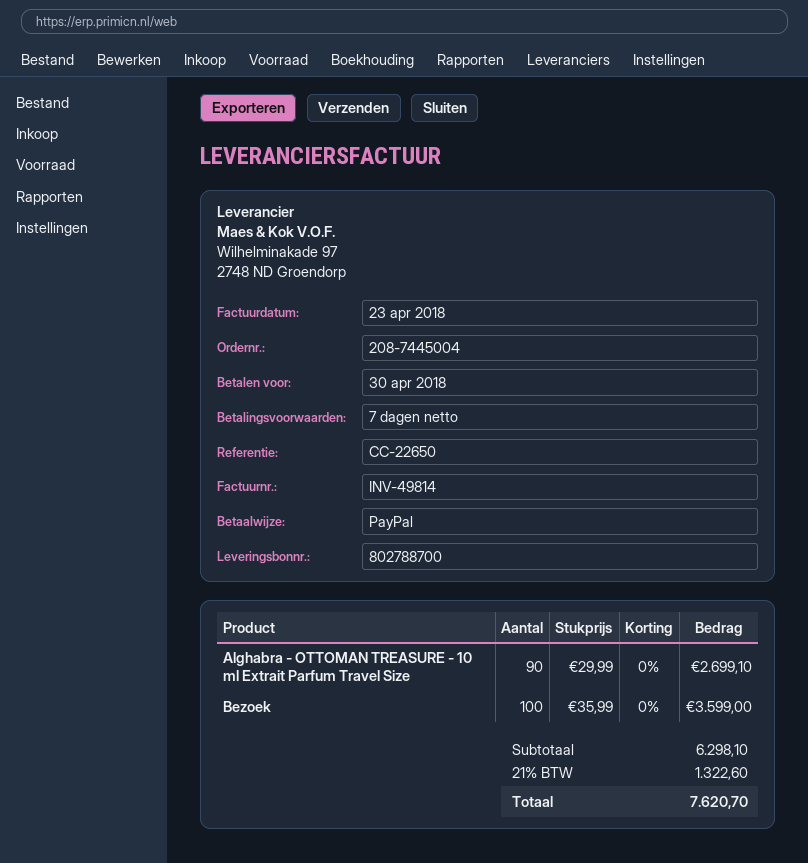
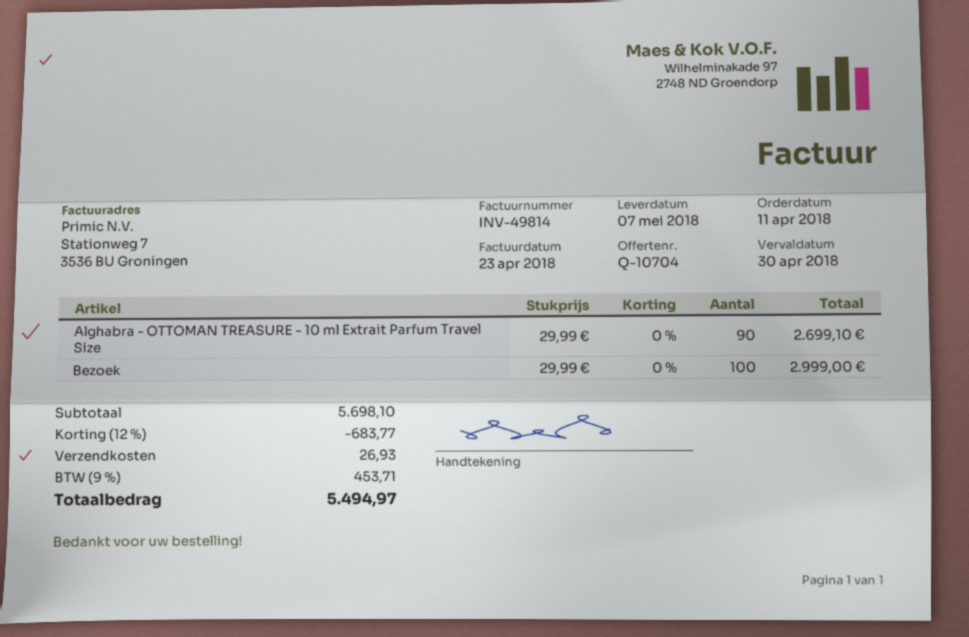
Bezoek: 100 x 35.99 = 3599.00 -> 100 x 29.99 = 2999.00
subtotal: 6298.10 -> 5698.10
discount: none -> 12% = 683.77
shipping: none -> 26.93
tax: 21% = 1322.60 -> 9% = 453.71
total: 7620.70 -> 5494.97

